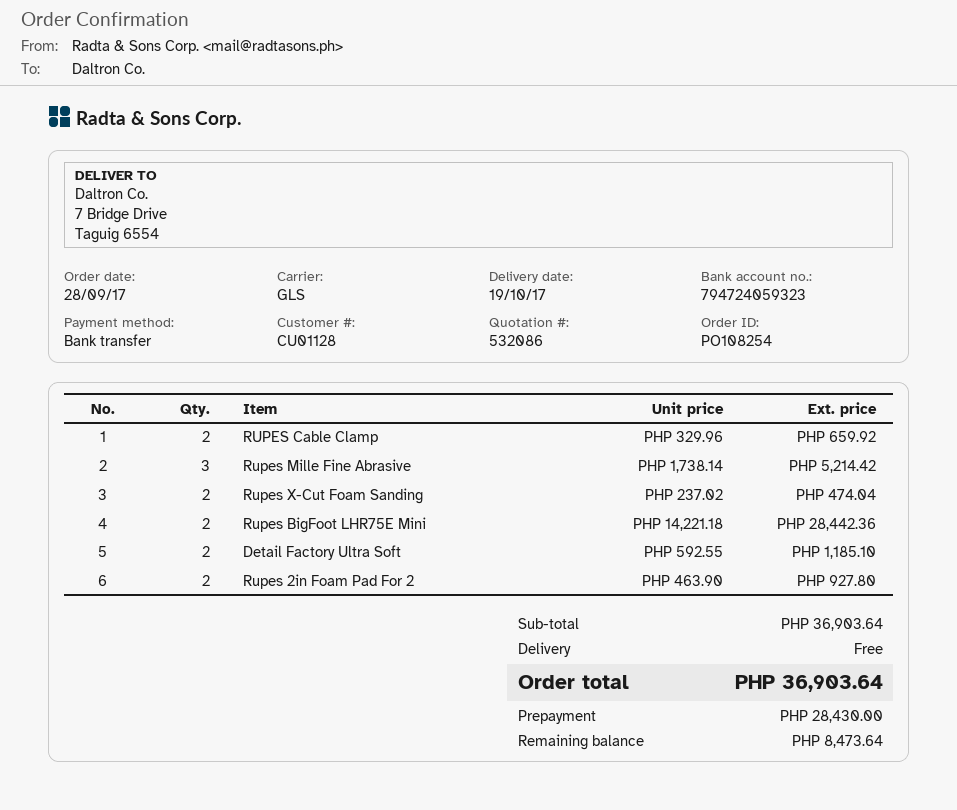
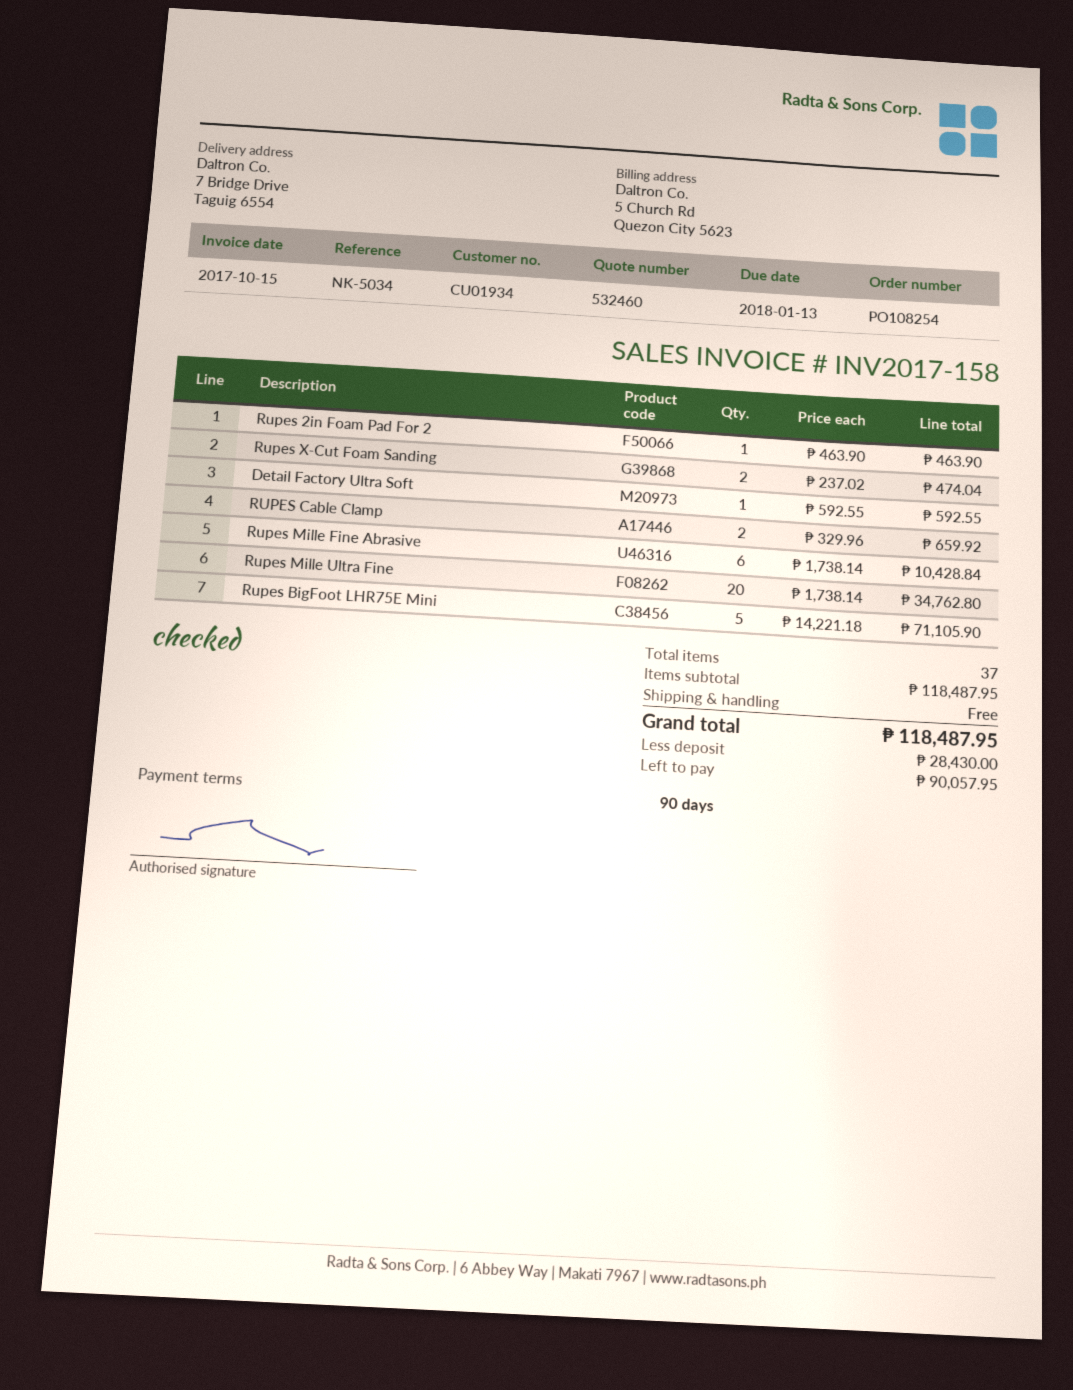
quote number: 532086 -> 532460
customer number: CU01128 -> CU01934
Rupes Mille Fine Abrasive: 3 x 1738.14 = 5214.42 -> 6 x 1738.14 = 10428.84
Rupes BigFoot LHR75E Mini: 2 x 14221.18 = 28442.36 -> 5 x 14221.18 = 71105.90
Detail Factory Ultra Soft: 2 x 592.55 = 1185.10 -> 1 x 592.55 = 592.55
Rupes 2in Foam Pad For 2: 2 x 463.90 = 927.80 -> 1 x 463.90 = 463.90
Rupes Mille Ultra Fine: none -> 20 x 1738.14 = 34762.80
subtotal: 36903.64 -> 118487.95
total: 36903.64 -> 118487.95
balance: 8473.64 -> 90057.95

